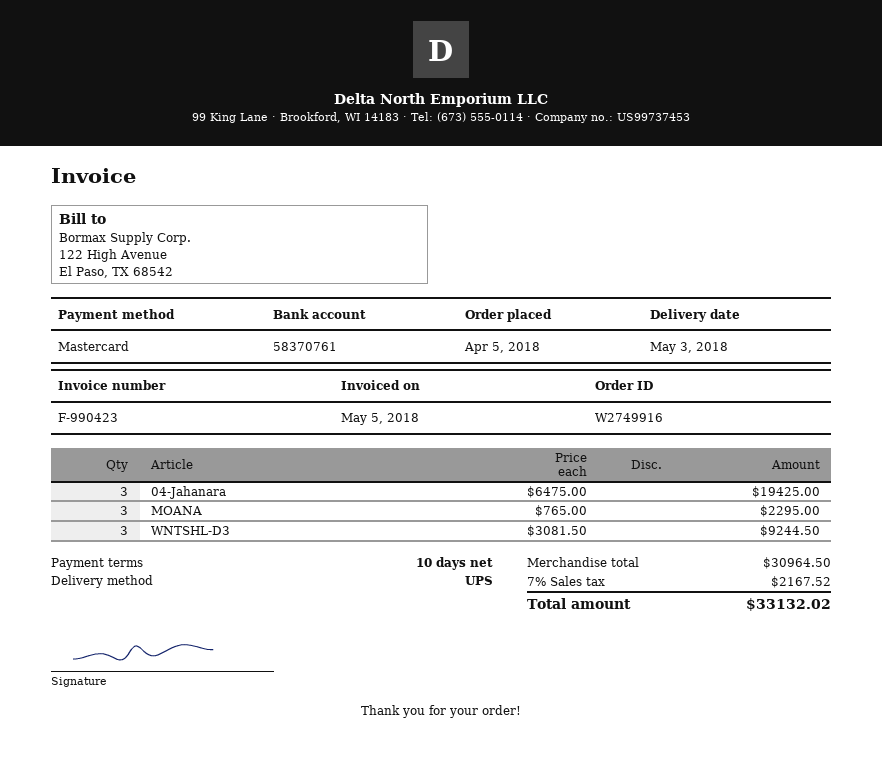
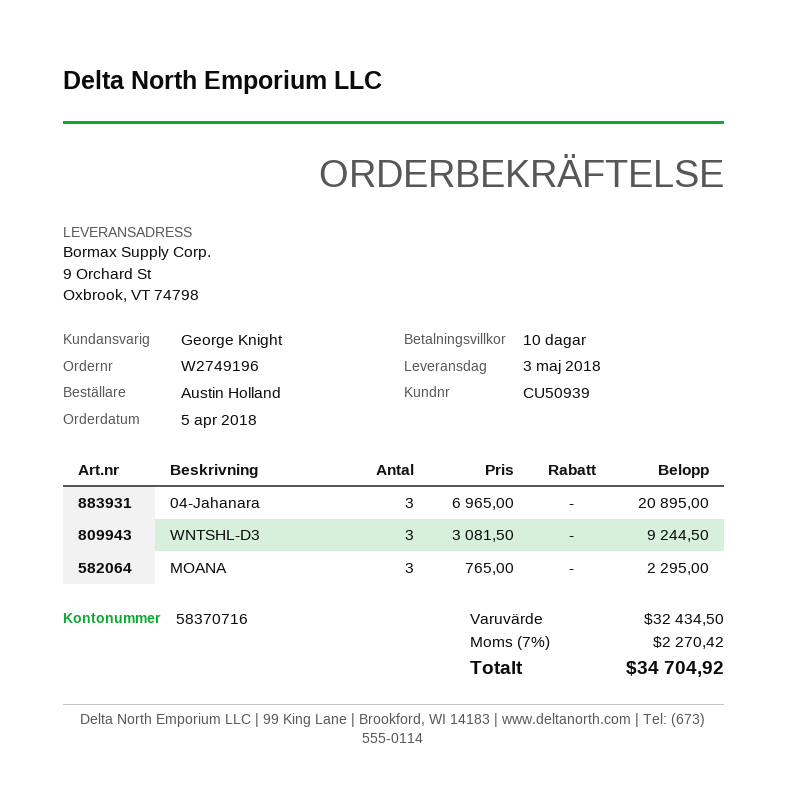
order number: W2749916 -> W2749196
bank account: 58370761 -> 58370716
04-Jahanara: 3 x 6475.00 = 19425.00 -> 3 x 6965.00 = 20895.00
subtotal: 30964.50 -> 32434.50
tax: 7% = 2167.52 -> 7% = 2270.42
total: 33132.02 -> 34704.92

